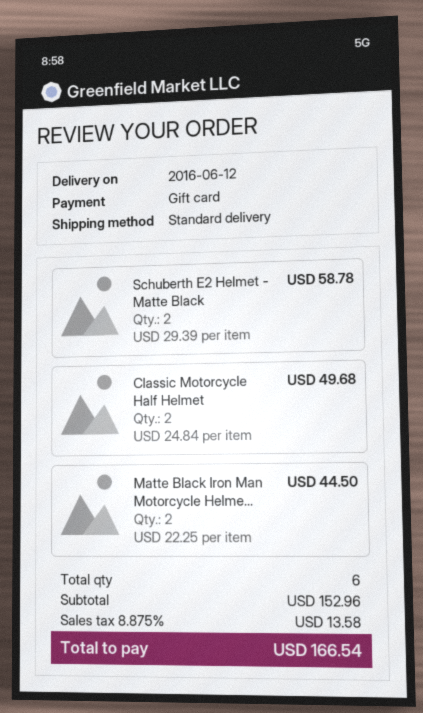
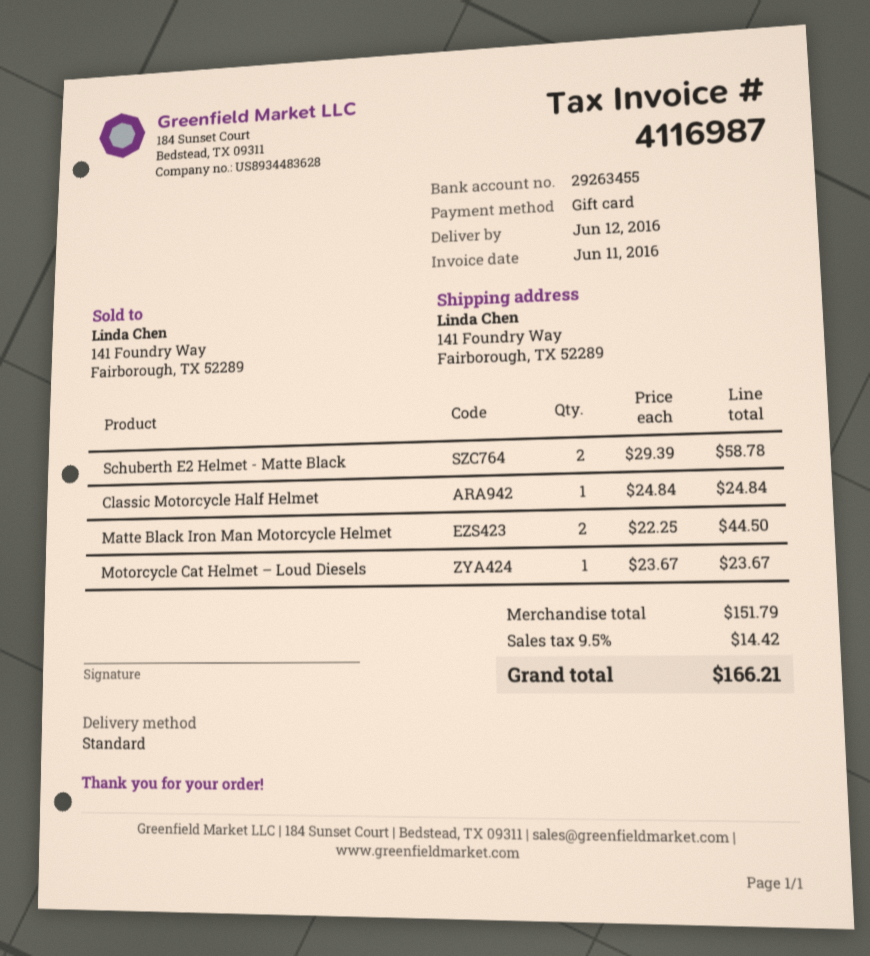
Classic Motorcycle Half Helmet: 2 x 24.84 = 49.68 -> 1 x 24.84 = 24.84
Motorcycle Cat Helmet – Loud Diesels: none -> 1 x 23.67 = 23.67
subtotal: 152.96 -> 151.79
tax: 8.875% = 13.58 -> 9.5% = 14.42
total: 166.54 -> 166.21

